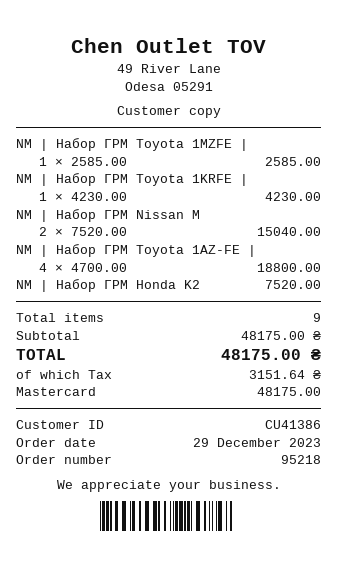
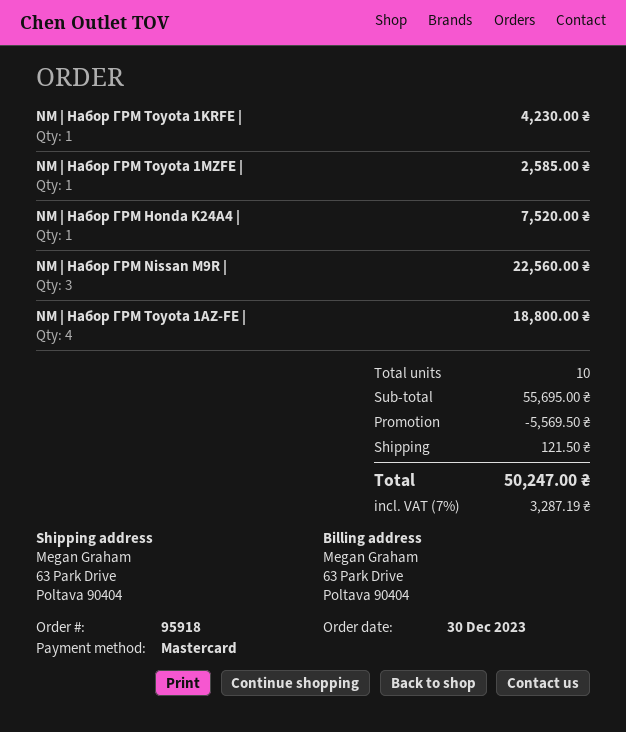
order number: 95218 -> 95918
order date: 2023-12-29 -> 2023-12-30
NM | Набор ГРМ Nissan M: 2 for 15040.00 -> 3 for 22560.00
total quantity: 9 -> 10
subtotal: 48175.00 -> 55695.00
discount: none -> 5569.50
shipping: none -> 121.50
tax: 3151.64 -> 3287.19
total: 48175.00 -> 50247.00

